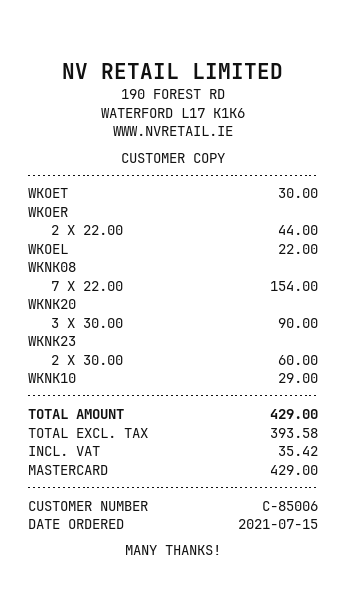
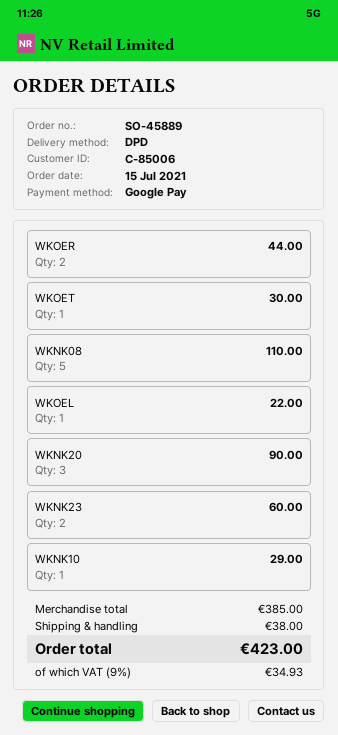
payment method: Mastercard -> Google Pay
WKNK08: 7 for 154.00 -> 5 for 110.00
shipping: none -> 38.00
tax: 35.42 -> 34.93
total: 429.00 -> 423.00

